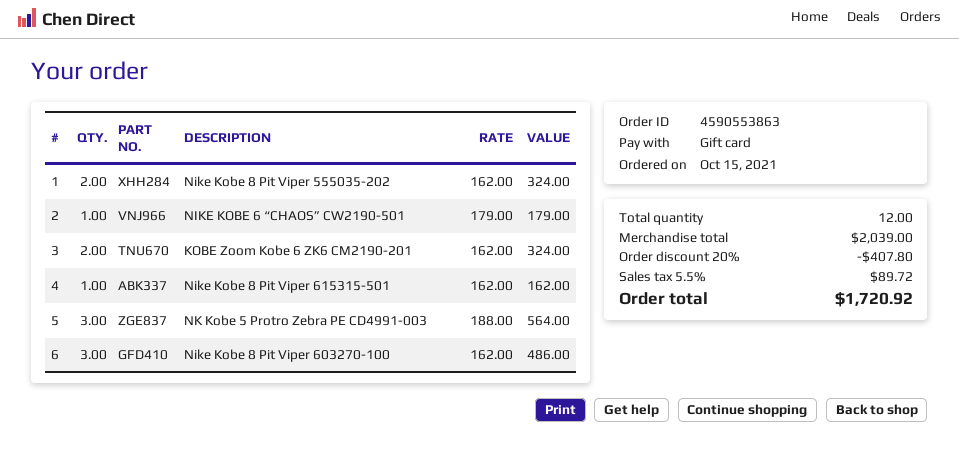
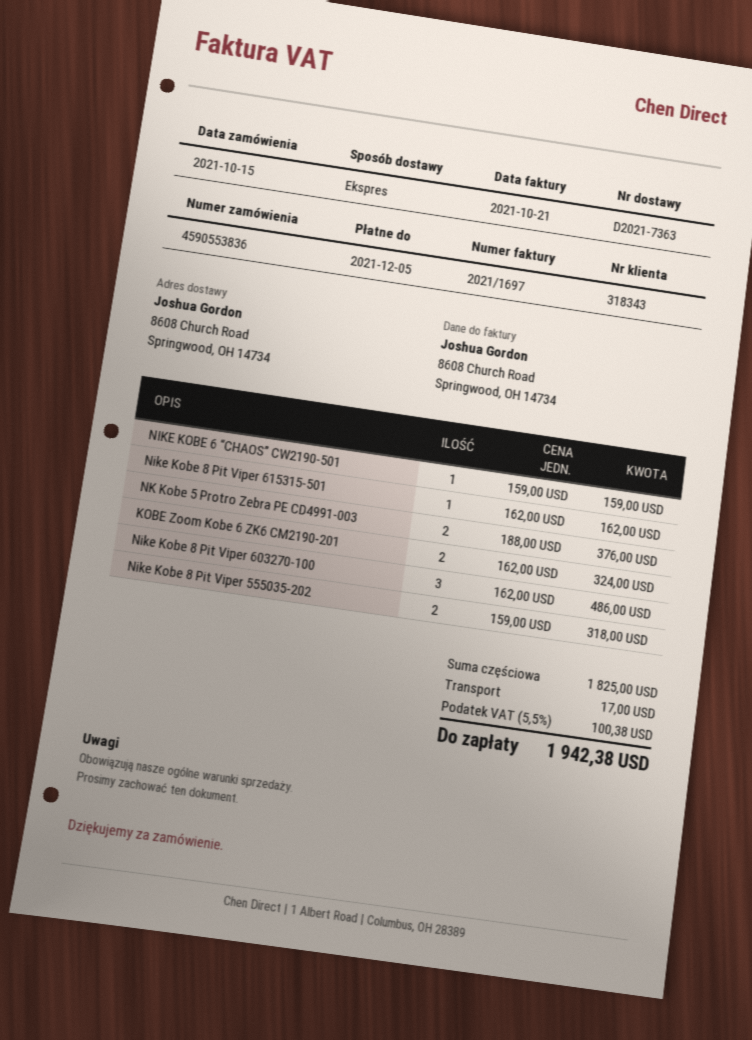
order number: 4590553863 -> 4590553836
Nike Kobe 8 Pit Viper 555035-202: 2 x 162.00 = 324.00 -> 2 x 159.00 = 318.00
NIKE KOBE 6 “CHAOS” CW2190-501: 1 x 179.00 = 179.00 -> 1 x 159.00 = 159.00
NK Kobe 5 Protro Zebra PE CD4991-003: 3 x 188.00 = 564.00 -> 2 x 188.00 = 376.00
subtotal: 2039.00 -> 1825.00
discount: 20% = 407.80 -> none
shipping: none -> 17.00
tax: 5.5% = 89.72 -> 5.5% = 100.38
total: 1720.92 -> 1942.38

